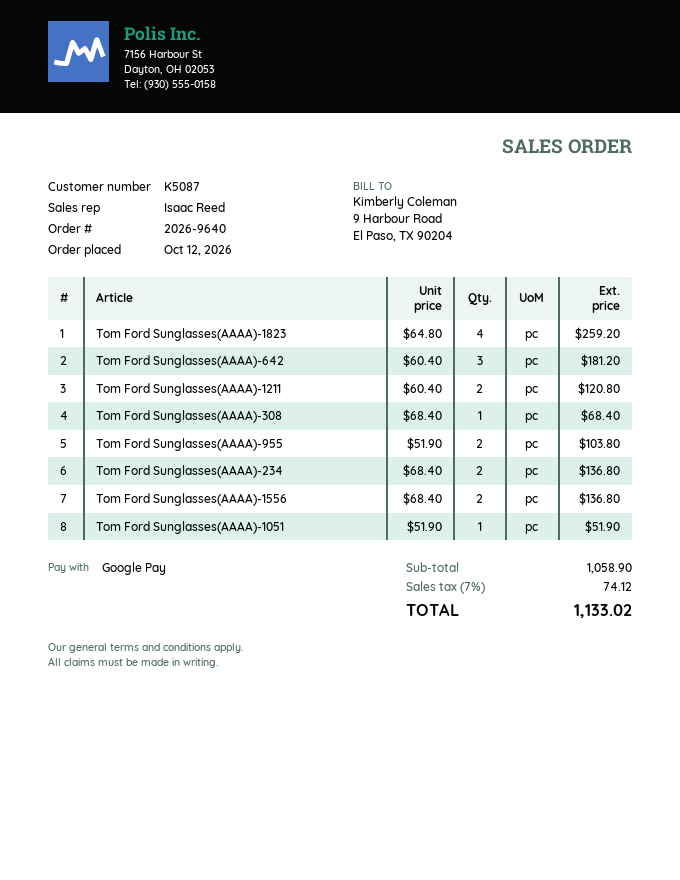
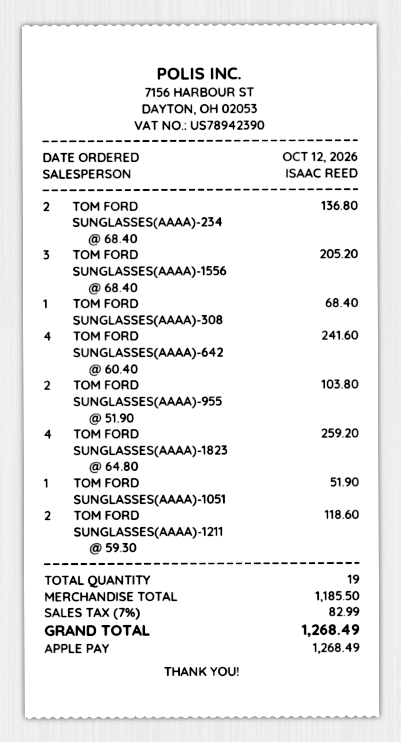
payment method: Google Pay -> Apple Pay
Tom Ford Sunglasses(AAAA)-642: 3 x 60.40 = 181.20 -> 4 x 60.40 = 241.60
Tom Ford Sunglasses(AAAA)-1211: 2 x 60.40 = 120.80 -> 2 x 59.30 = 118.60
Tom Ford Sunglasses(AAAA)-1556: 2 x 68.40 = 136.80 -> 3 x 68.40 = 205.20
subtotal: 1058.90 -> 1185.50
tax: 7% = 74.12 -> 7% = 82.99
total: 1133.02 -> 1268.49

